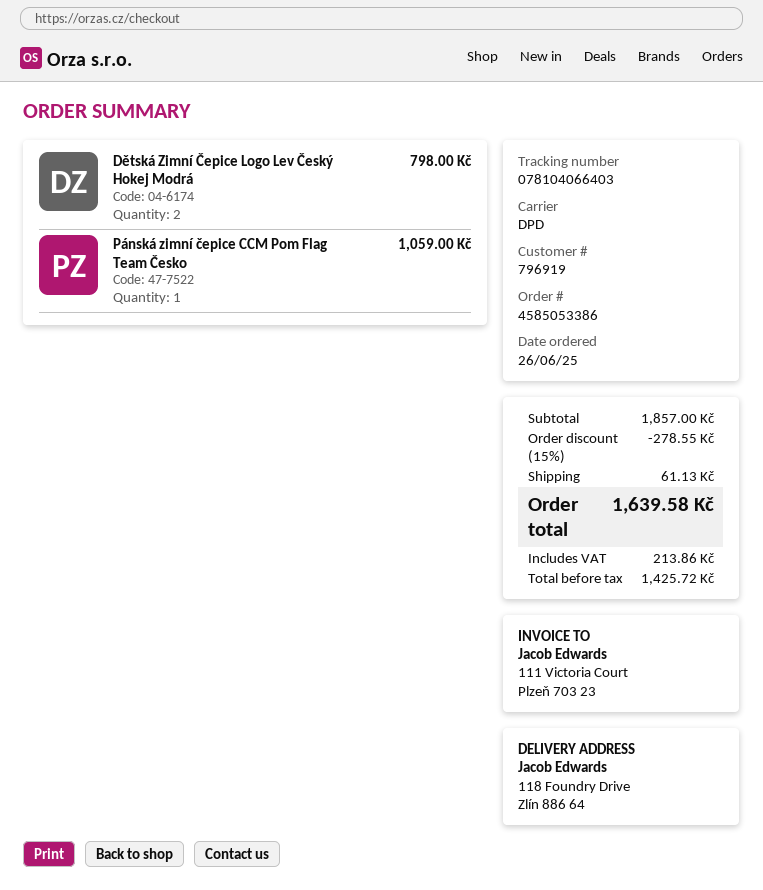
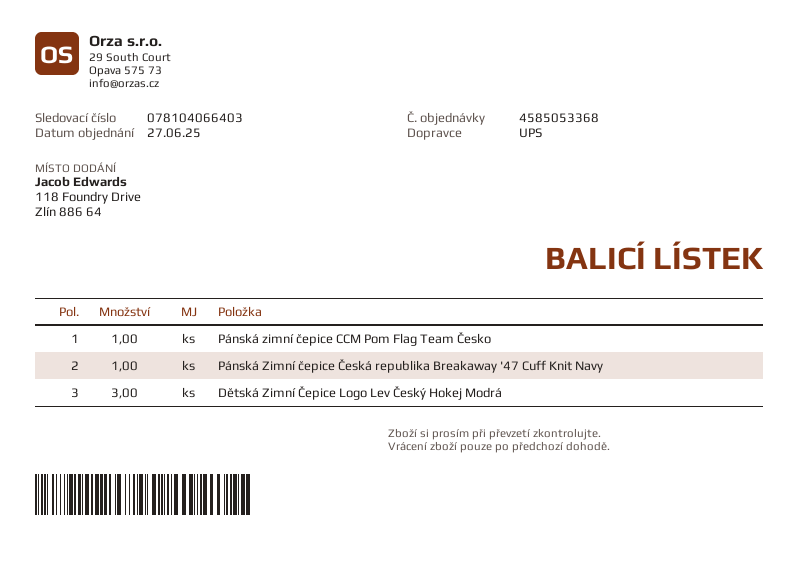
order number: 4585053386 -> 4585053368
order date: 2025-06-26 -> 2025-06-27
shipping method: DPD -> UPS
Dětská Zimní Čepice Logo Lev Český Hokej Modrá: 2 -> 3
Pánská Zimní čepice Česká republika Breakaway '47 Cuff Knit Navy: none -> 1

